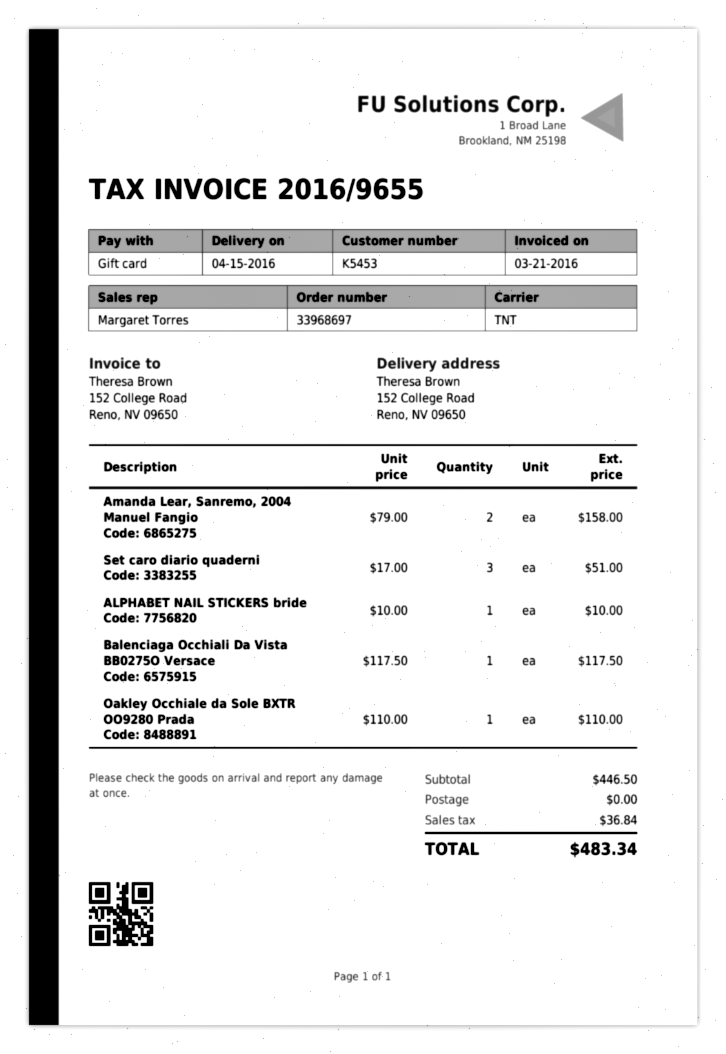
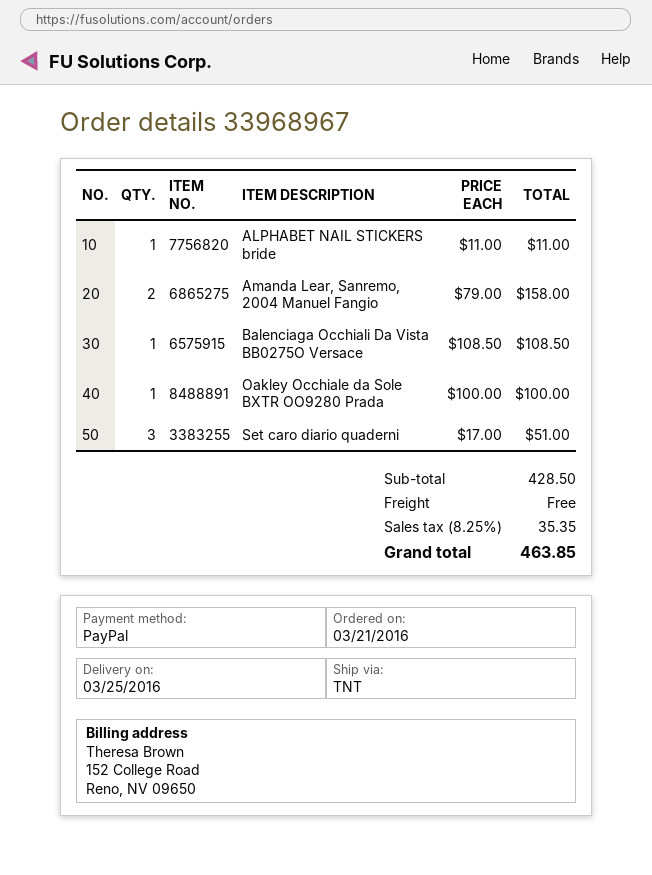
order number: 33968697 -> 33968967
delivery date: 2016-04-15 -> 2016-03-25
payment method: gift card -> PayPal
ALPHABET NAIL STICKERS bride: 1 x 10.00 = 10.00 -> 1 x 11.00 = 11.00
Balenciaga Occhiali Da Vista BB0275O Versace: 1 x 117.50 = 117.50 -> 1 x 108.50 = 108.50
Oakley Occhiale da Sole BXTR OO9280 Prada: 1 x 110.00 = 110.00 -> 1 x 100.00 = 100.00
subtotal: 446.50 -> 428.50
tax: 36.84 -> 35.35
total: 483.34 -> 463.85

